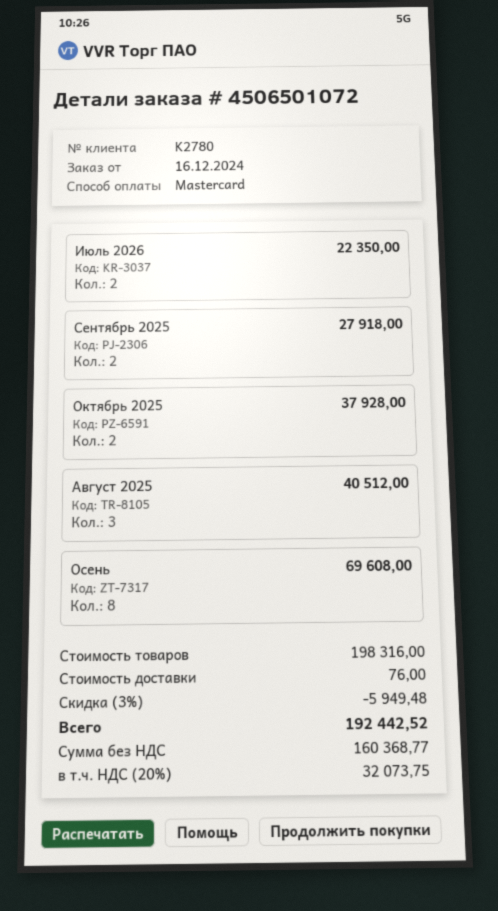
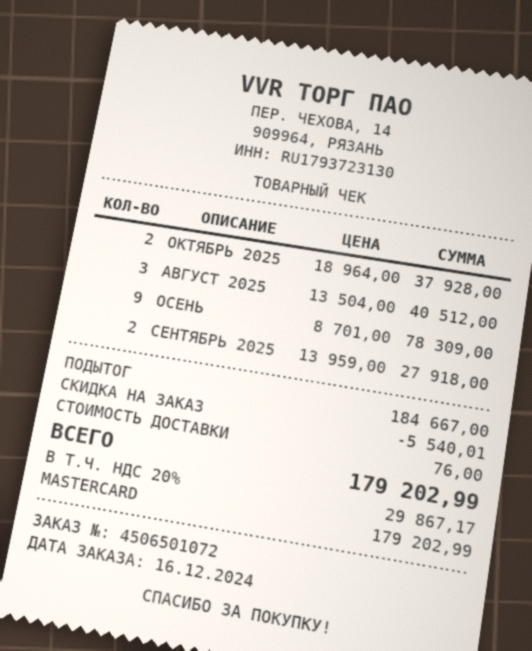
Июль 2026: 2 for 22350.00 -> none
Осень: 8 for 69608.00 -> 9 for 78309.00
subtotal: 198316.00 -> 184667.00
discount: 5949.48 -> 5540.01
tax: 20% = 32073.75 -> 20% = 29867.17
total: 192442.52 -> 179202.99

